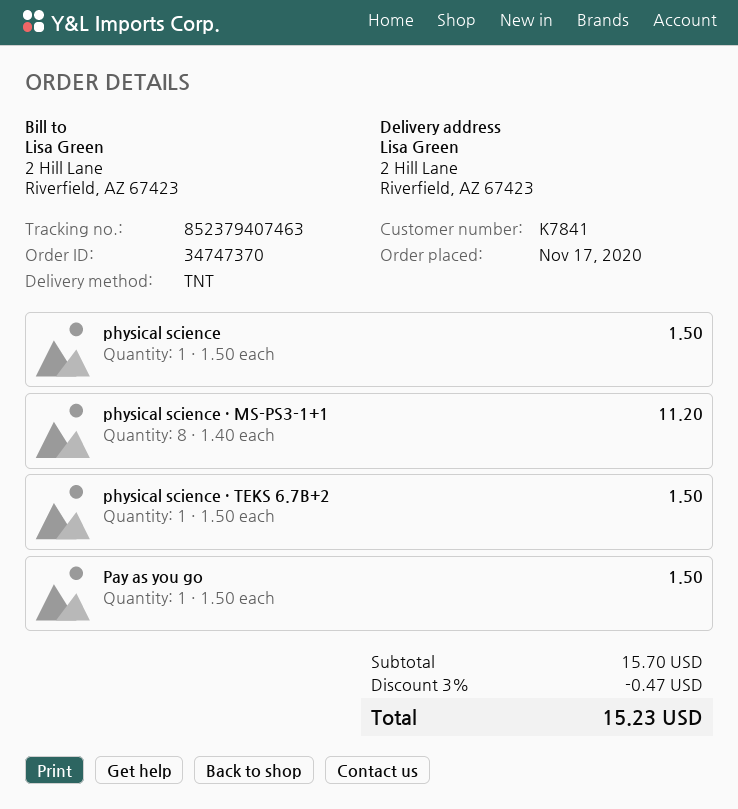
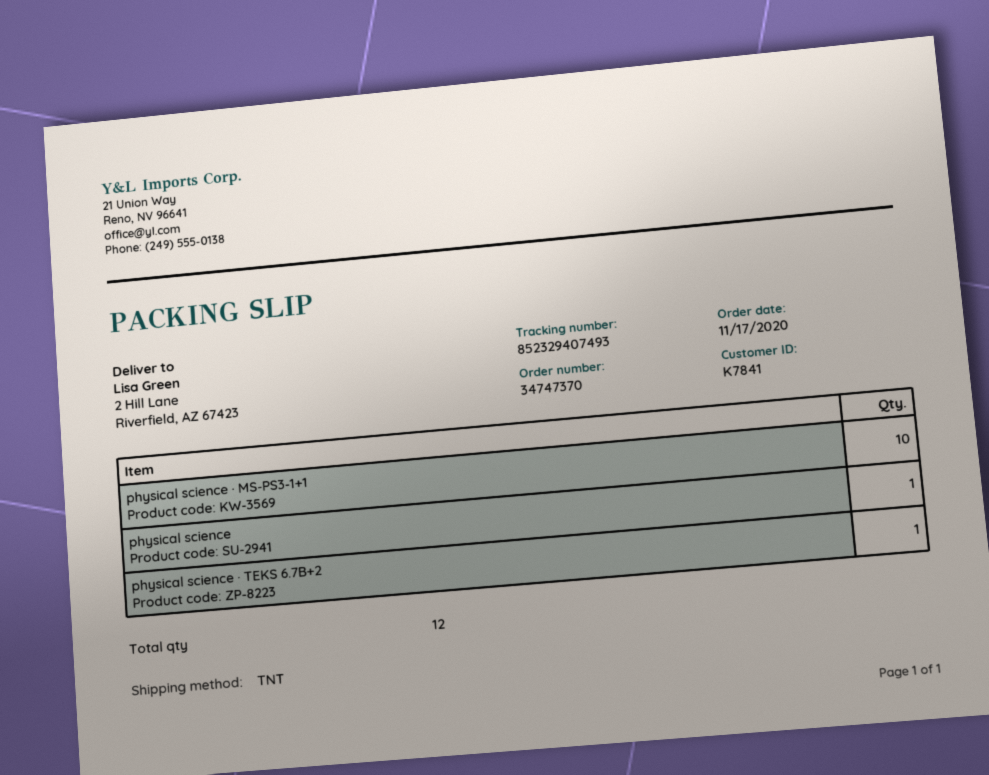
tracking number: 852379407463 -> 852329407493
physical science · MS-PS3-1+1: 8 -> 10
Pay as you go: 1 -> none

